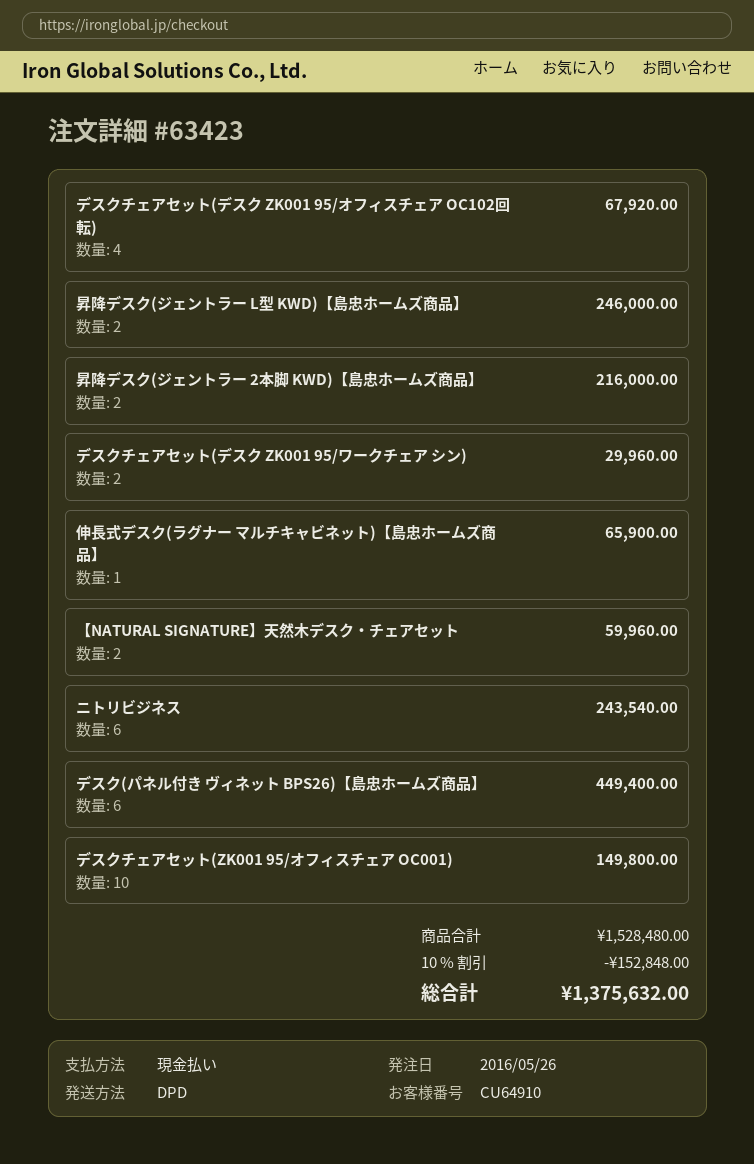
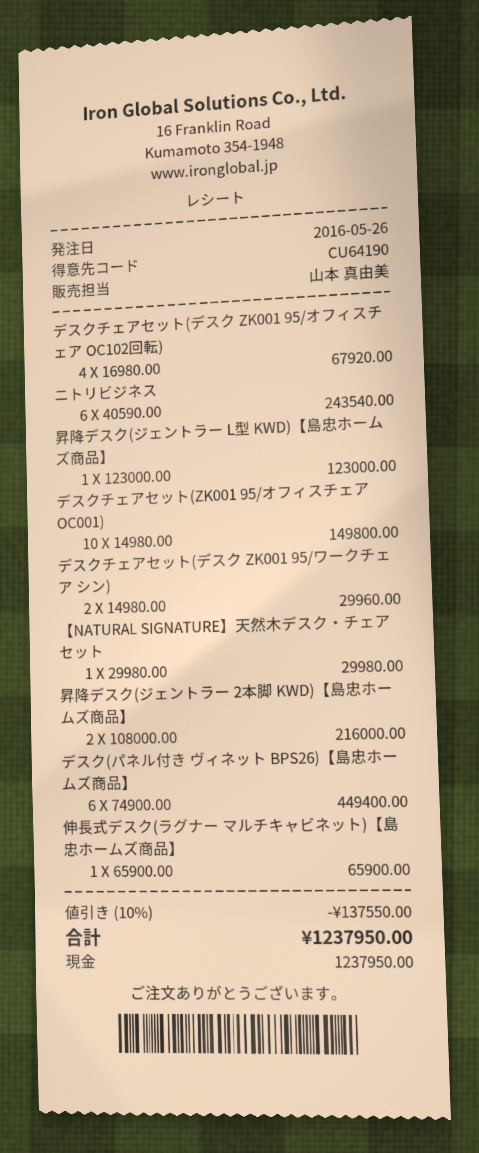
customer number: CU64910 -> CU64190
昇降デスク(ジェントラー L型 KWD)【島忠ホームズ商品】: 2 for 246000.00 -> 1 for 123000.00
【NATURAL SIGNATURE】天然木デスク・チェアセット: 2 for 59960.00 -> 1 for 29980.00
discount: 10% = 152848.00 -> 10% = 137550.00
total: 1375632.00 -> 1237950.00

